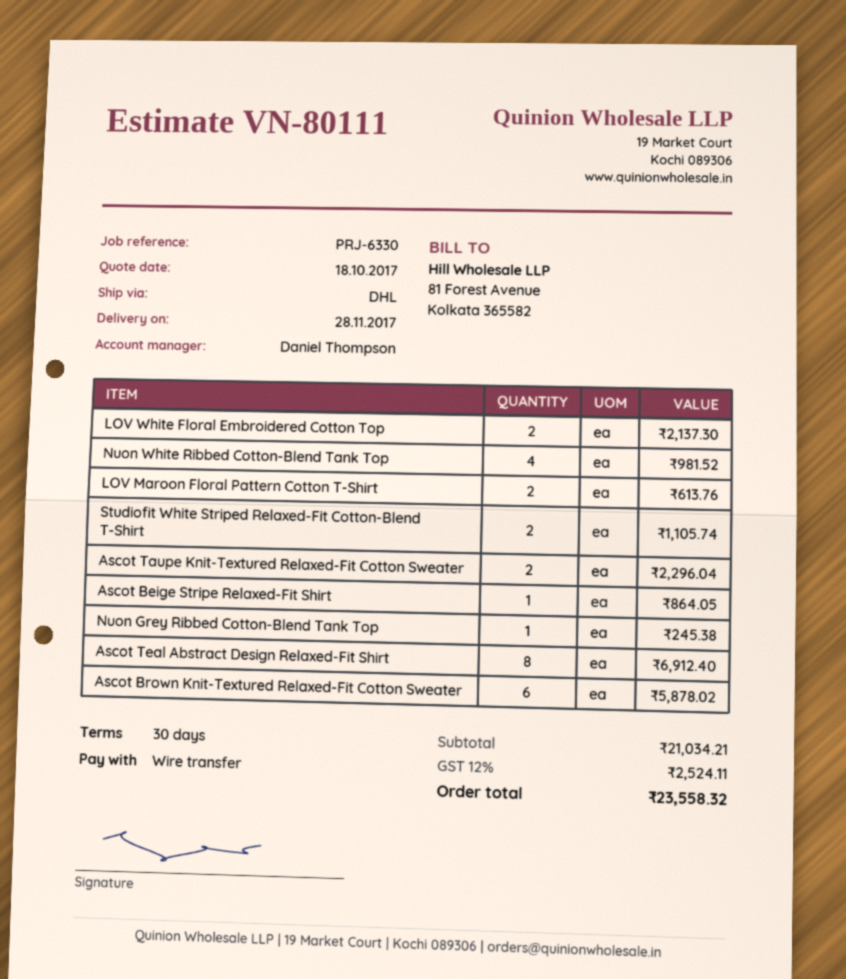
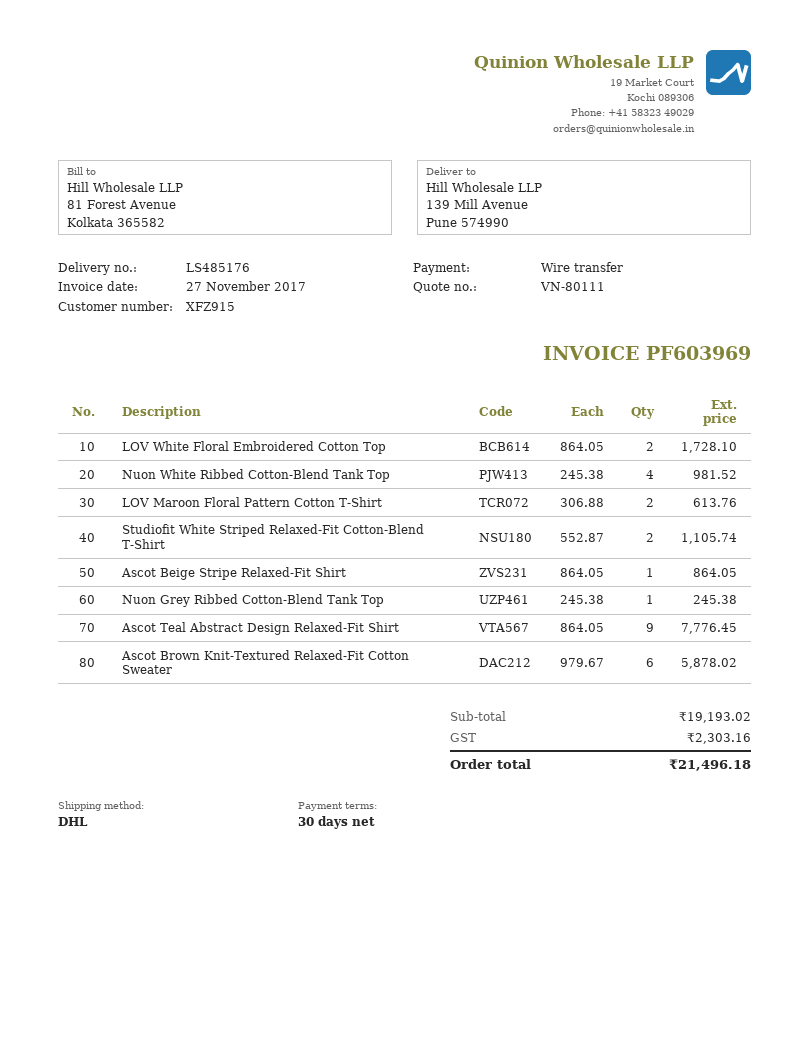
LOV White Floral Embroidered Cotton Top: 2 for 2137.30 -> 2 for 1728.10
Ascot Taupe Knit-Textured Relaxed-Fit Cotton Sweater: 2 for 2296.04 -> none
Ascot Teal Abstract Design Relaxed-Fit Shirt: 8 for 6912.40 -> 9 for 7776.45
subtotal: 21034.21 -> 19193.02
tax: 2524.11 -> 2303.16
total: 23558.32 -> 21496.18

